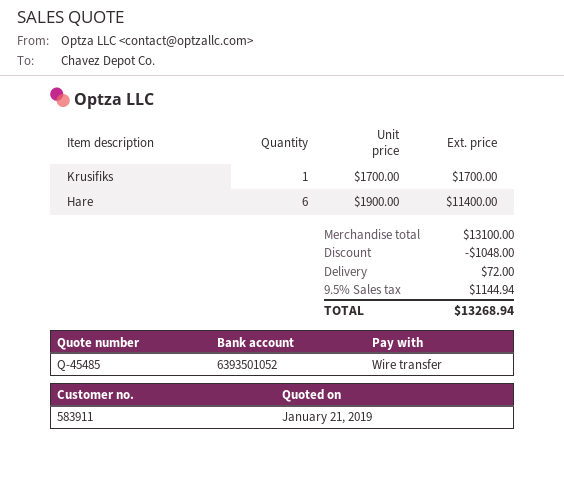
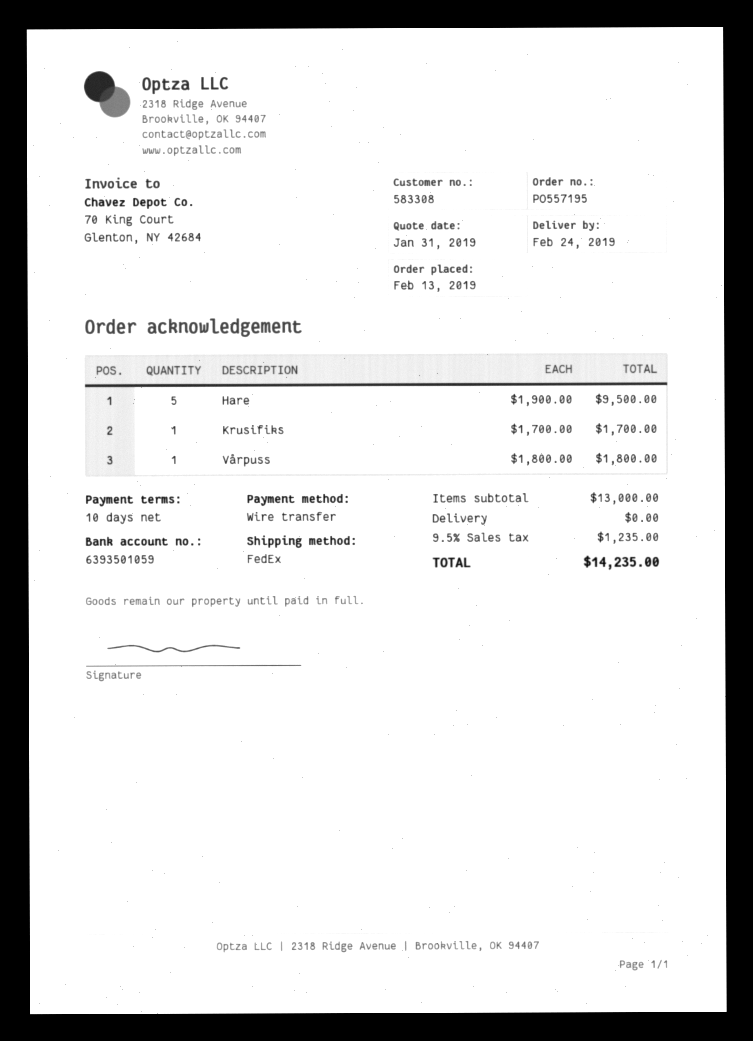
quote date: 2019-01-21 -> 2019-01-31
customer number: 583911 -> 583308
bank account: 6393501052 -> 6393501059
Hare: 6 x 1900.00 = 11400.00 -> 5 x 1900.00 = 9500.00
Vårpuss: none -> 1 x 1800.00 = 1800.00
subtotal: 13100.00 -> 13000.00
discount: 1048.00 -> none
shipping: 72.00 -> 0.00
tax: 9.5% = 1144.94 -> 9.5% = 1235.00
total: 13268.94 -> 14235.00

